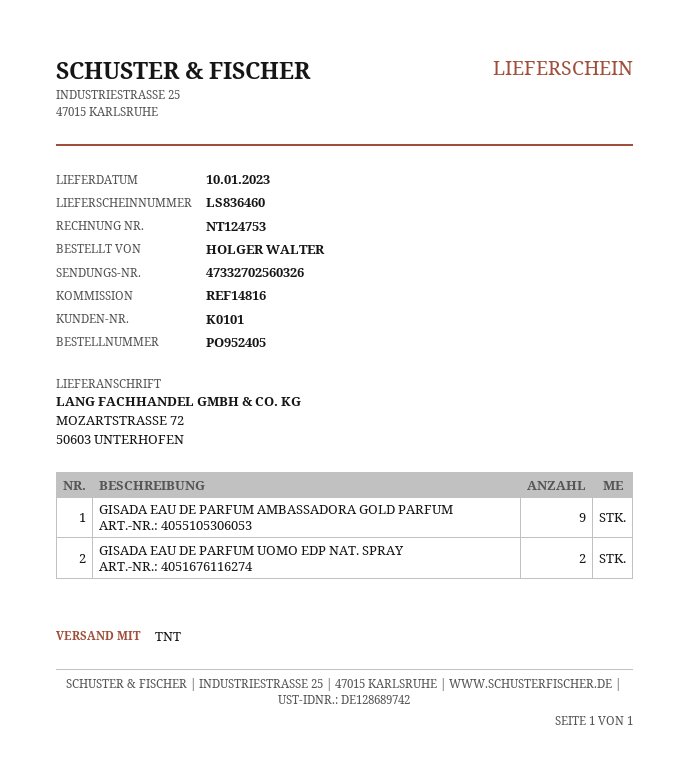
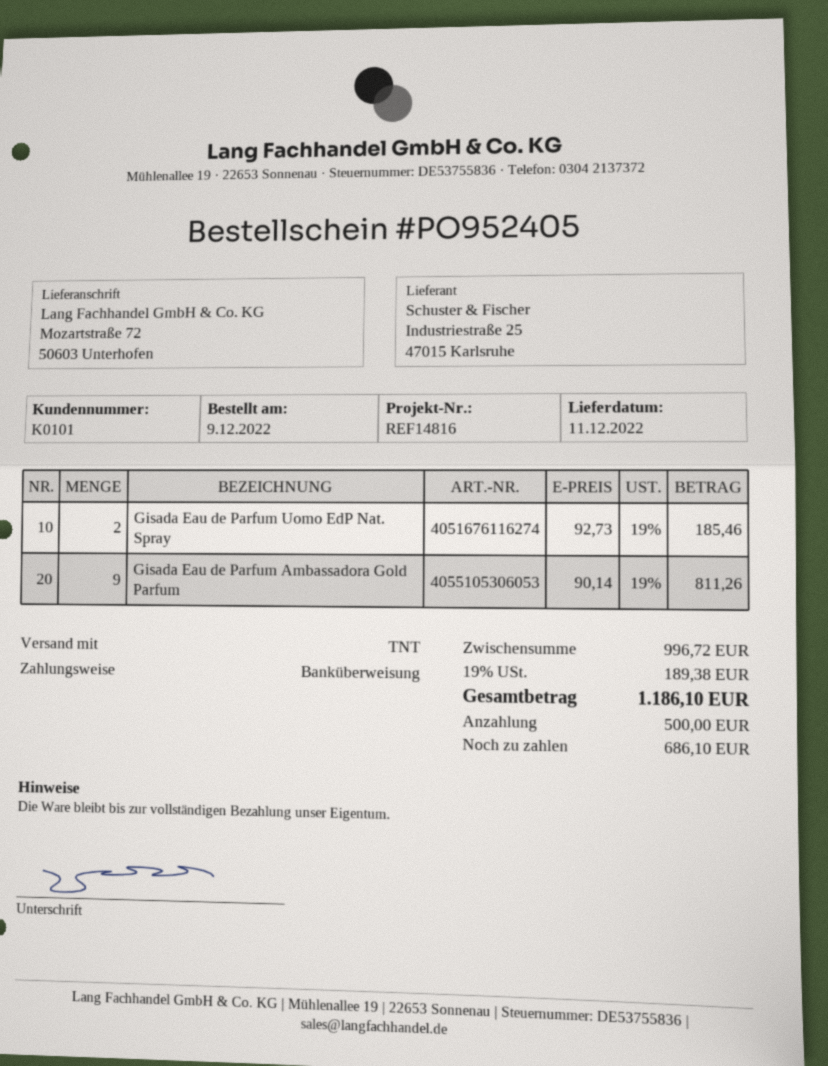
delivery date: 2023-01-10 -> 2022-12-11

